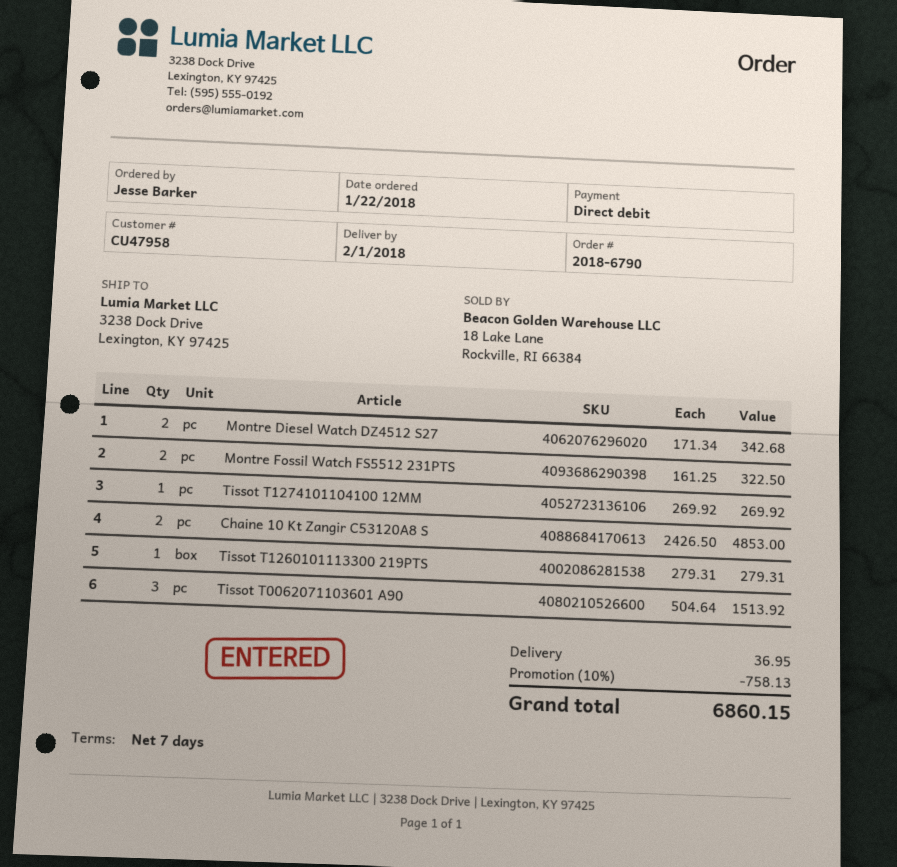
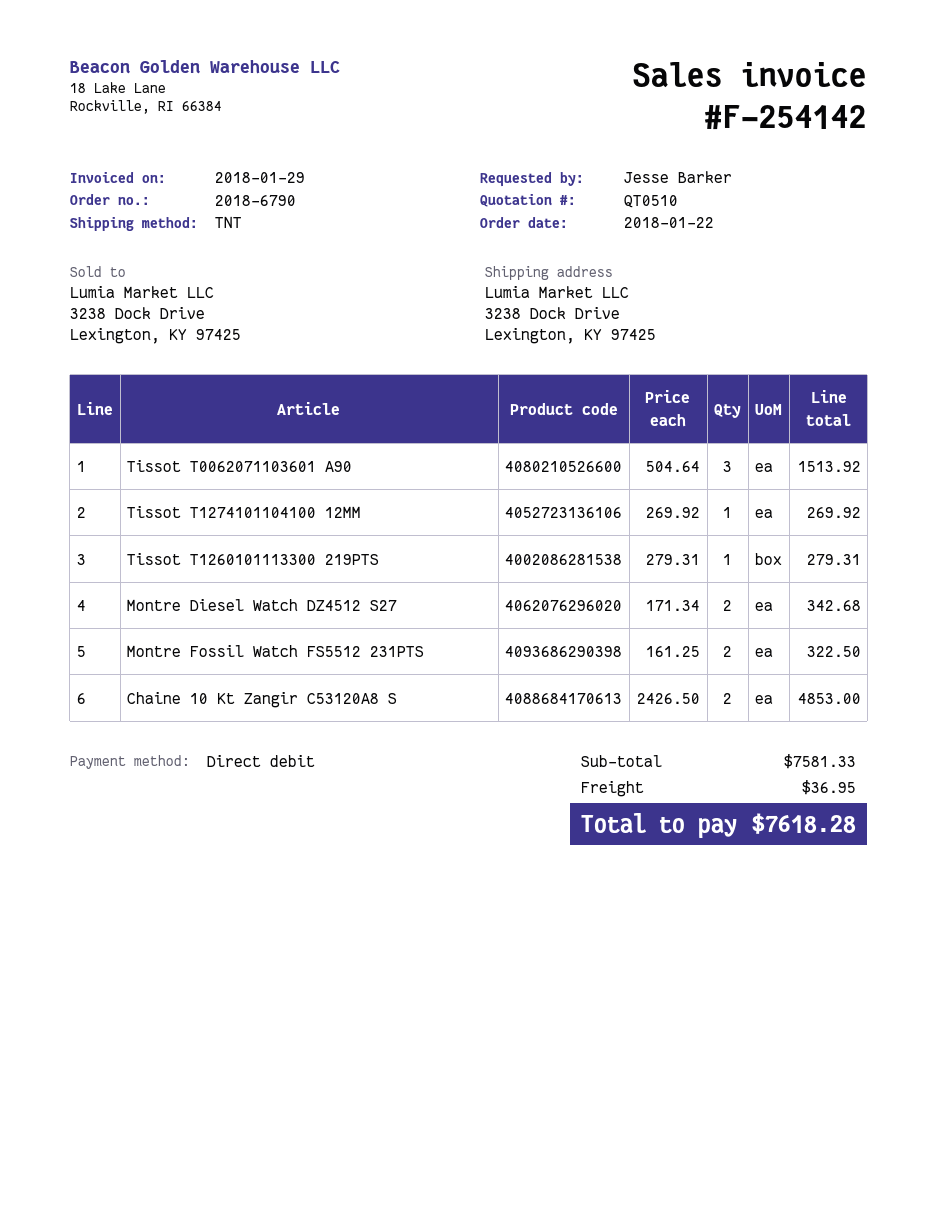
discount: 10% = 758.13 -> none
total: 6860.15 -> 7618.28

